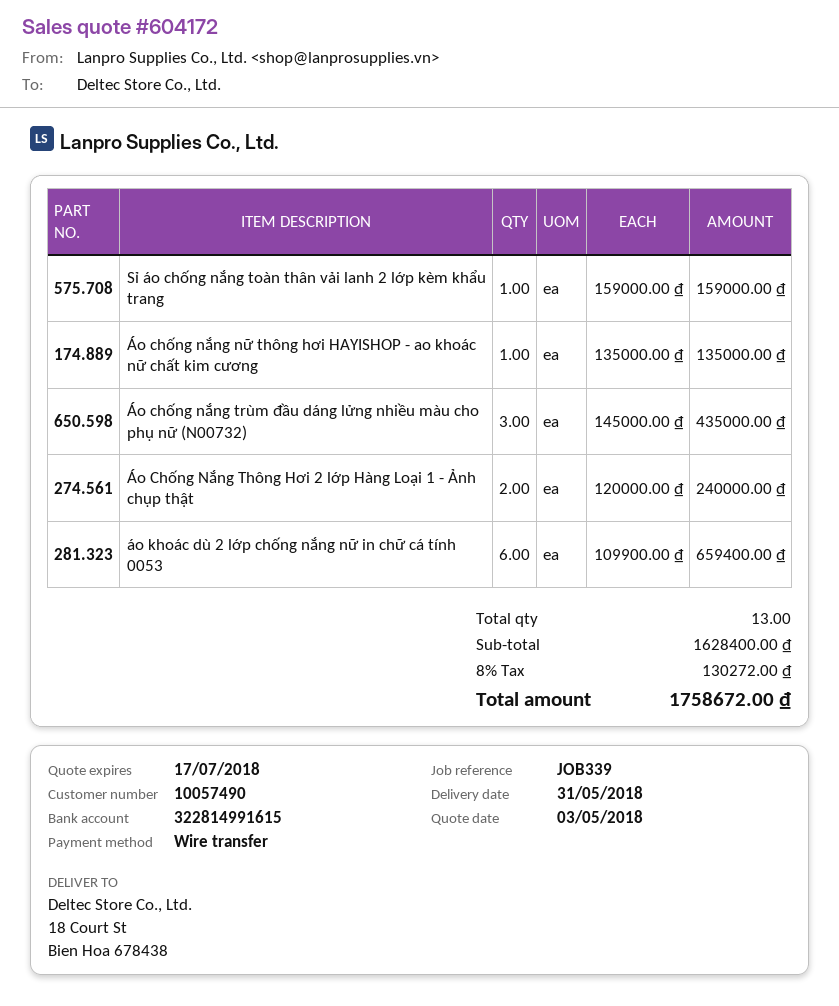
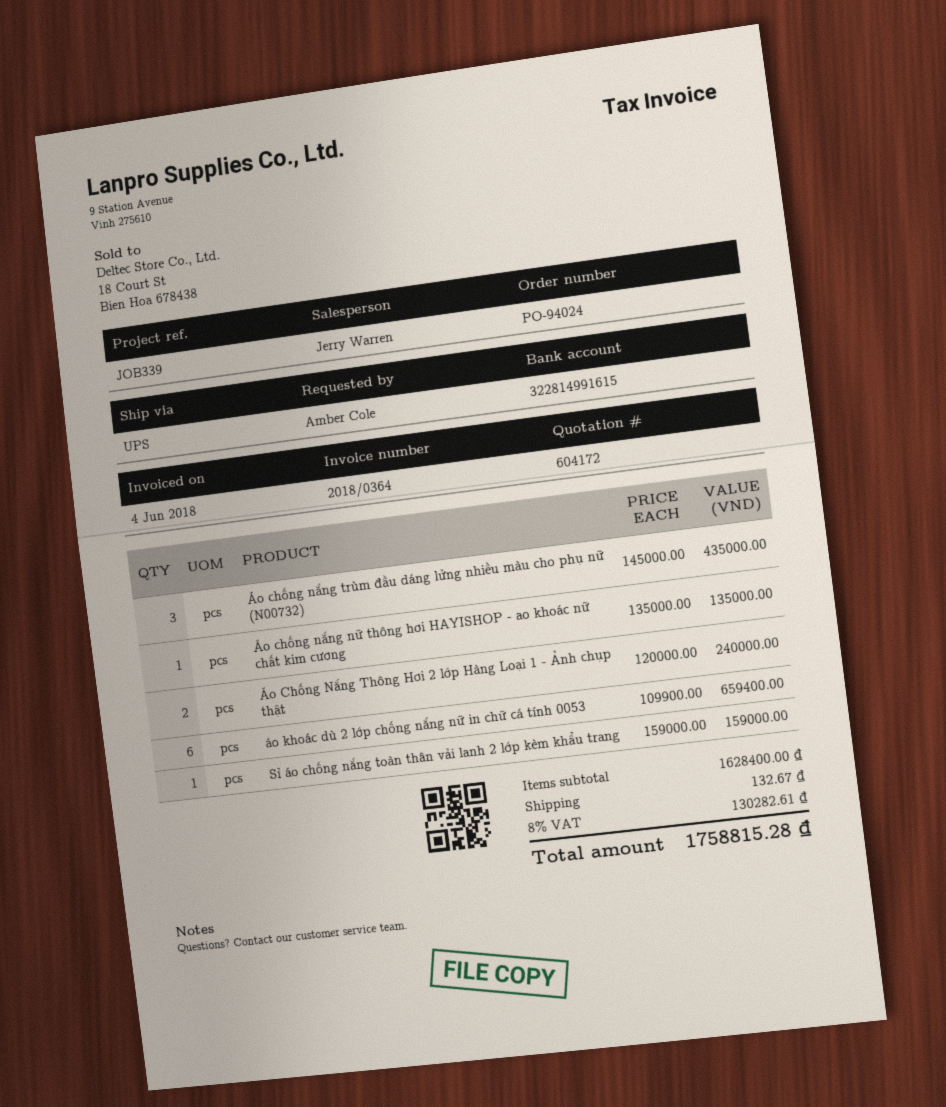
shipping: none -> 132.67
tax: 8% = 130272.00 -> 8% = 130282.61
total: 1758672.00 -> 1758815.28

